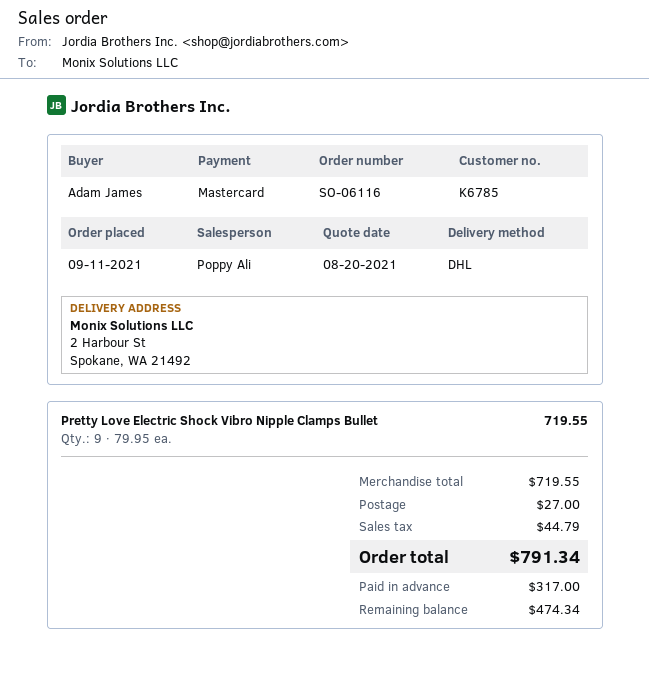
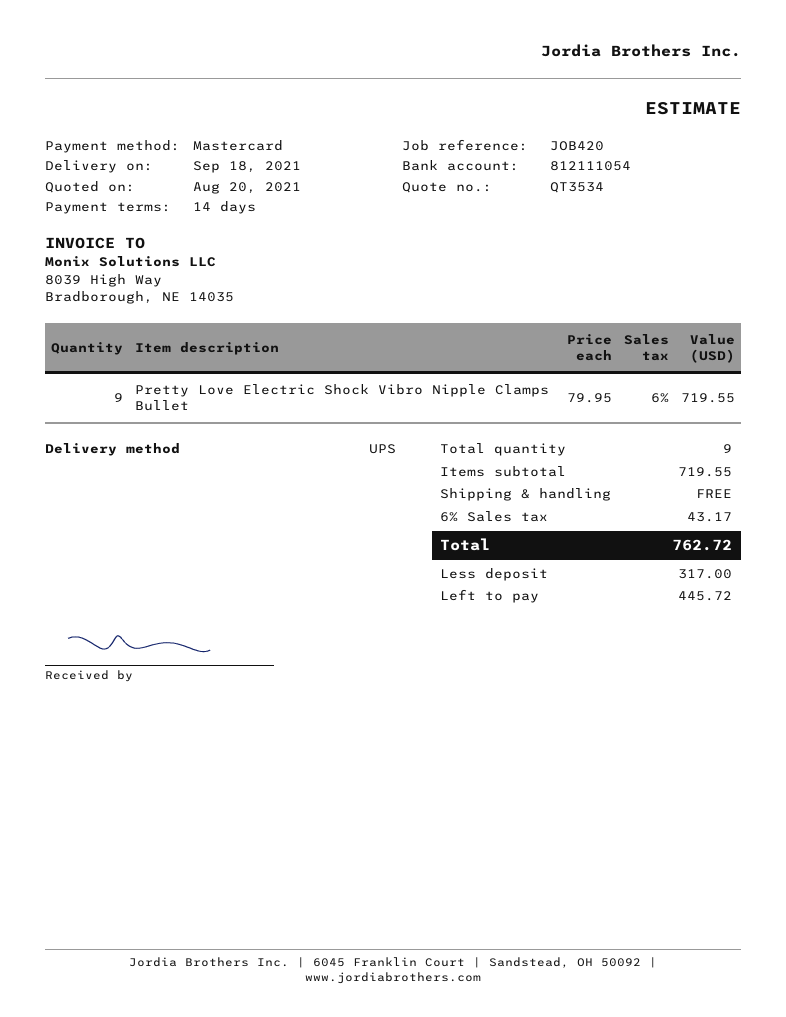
shipping method: DHL -> UPS
shipping: 27.00 -> 0.00
tax: 44.79 -> 43.17
total: 791.34 -> 762.72
balance: 474.34 -> 445.72

